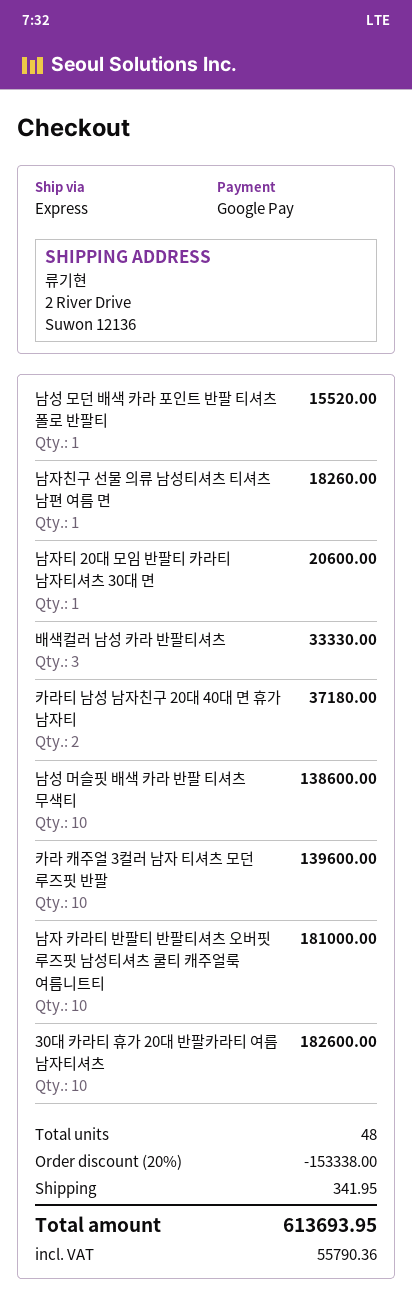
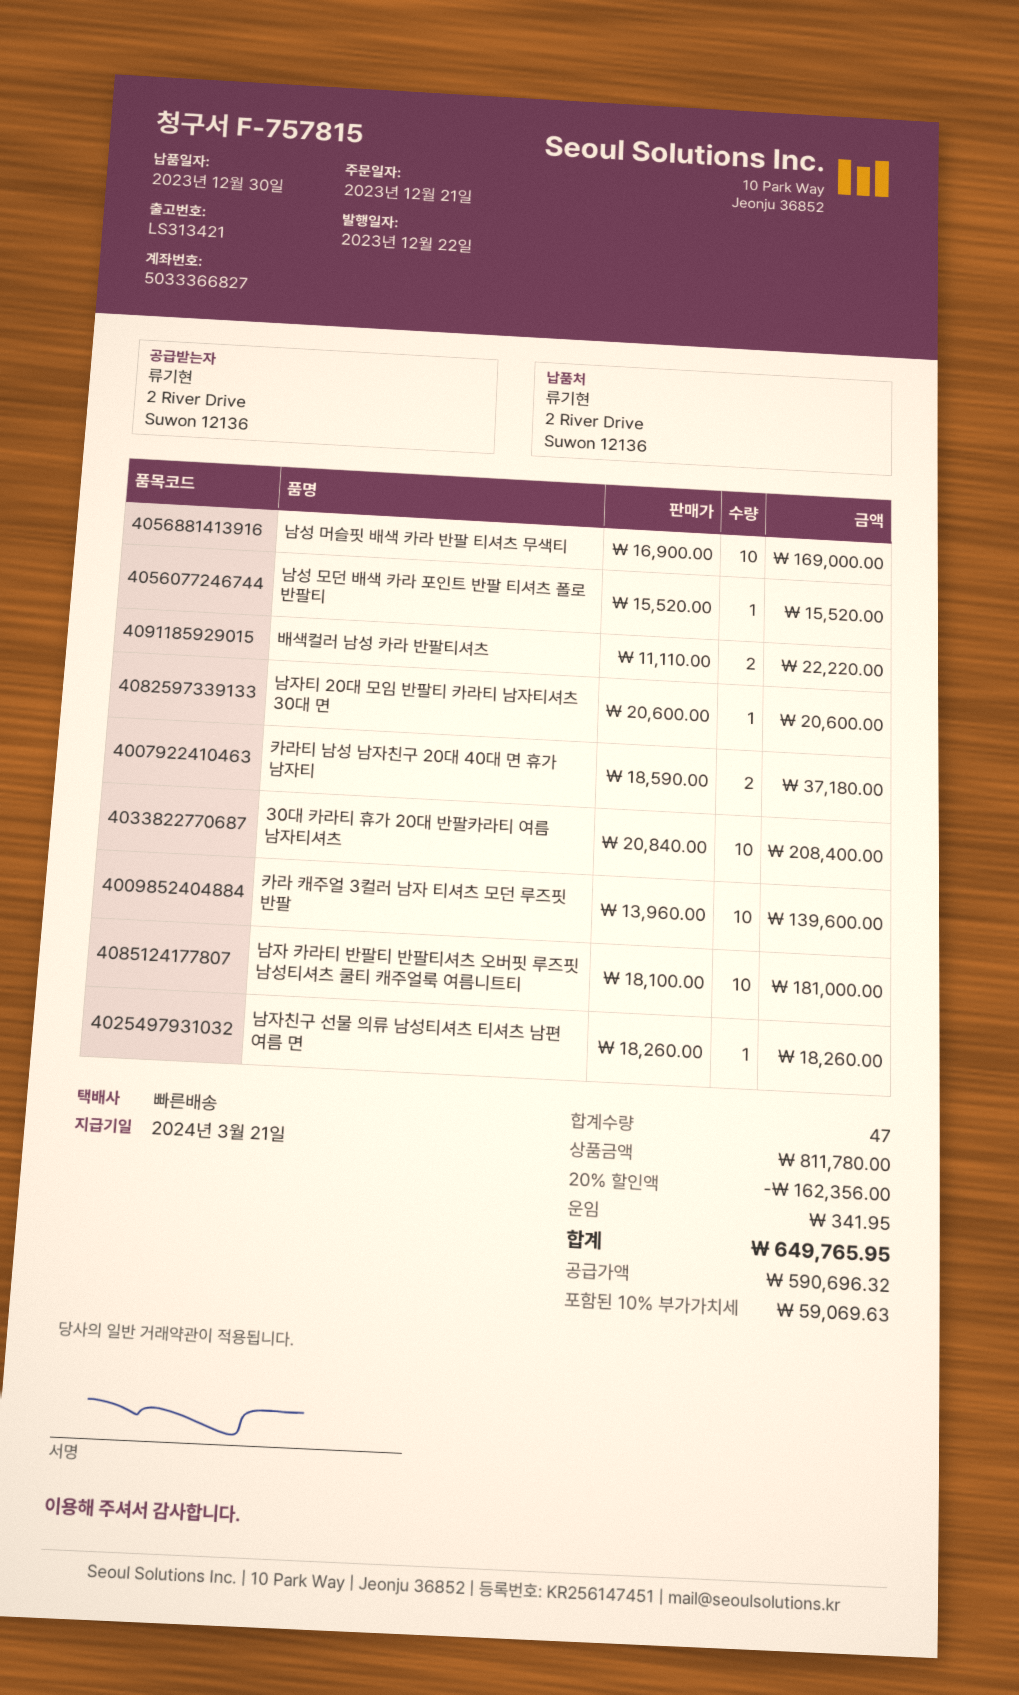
배색컬러 남성 카라 반팔티셔츠: 3 for 33330.00 -> 2 for 22220.00
남성 머슬핏 배색 카라 반팔 티셔츠 무색티: 10 for 138600.00 -> 10 for 169000.00
30대 카라티 휴가 20대 반팔카라티 여름 남자티셔츠: 10 for 182600.00 -> 10 for 208400.00
total quantity: 48 -> 47
discount: 20% = 153338.00 -> 20% = 162356.00
tax: 55790.36 -> 59069.63
total: 613693.95 -> 649765.95

